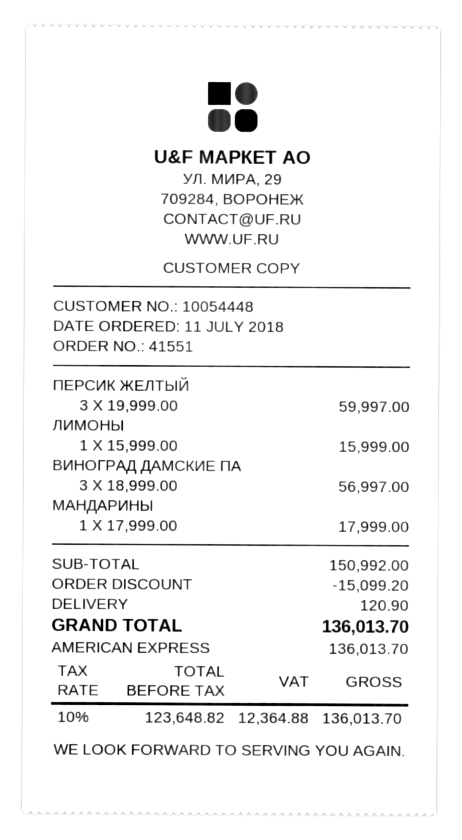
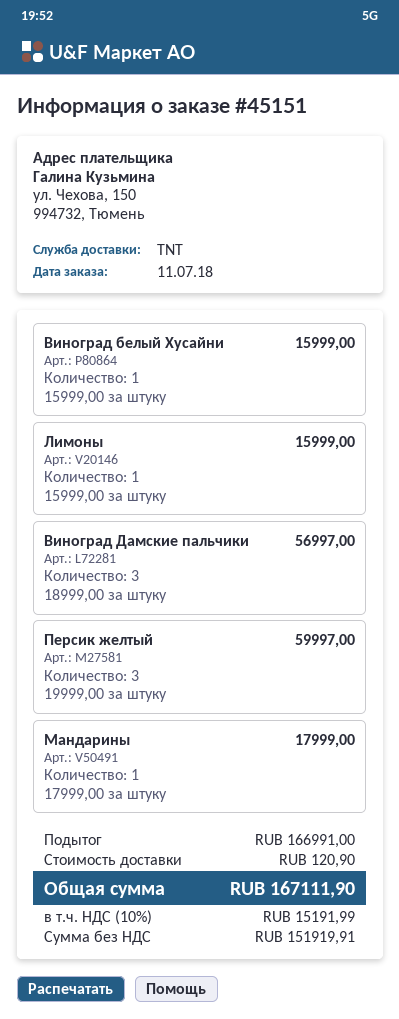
order number: 41551 -> 45151
Виноград белый Хусайни: none -> 1 x 15999.00 = 15999.00
subtotal: 150992.00 -> 166991.00
discount: 15099.20 -> none
net: 123648.82 -> 151919.91
tax: 10% = 12364.88 -> 10% = 15191.99
total: 136013.70 -> 167111.90

